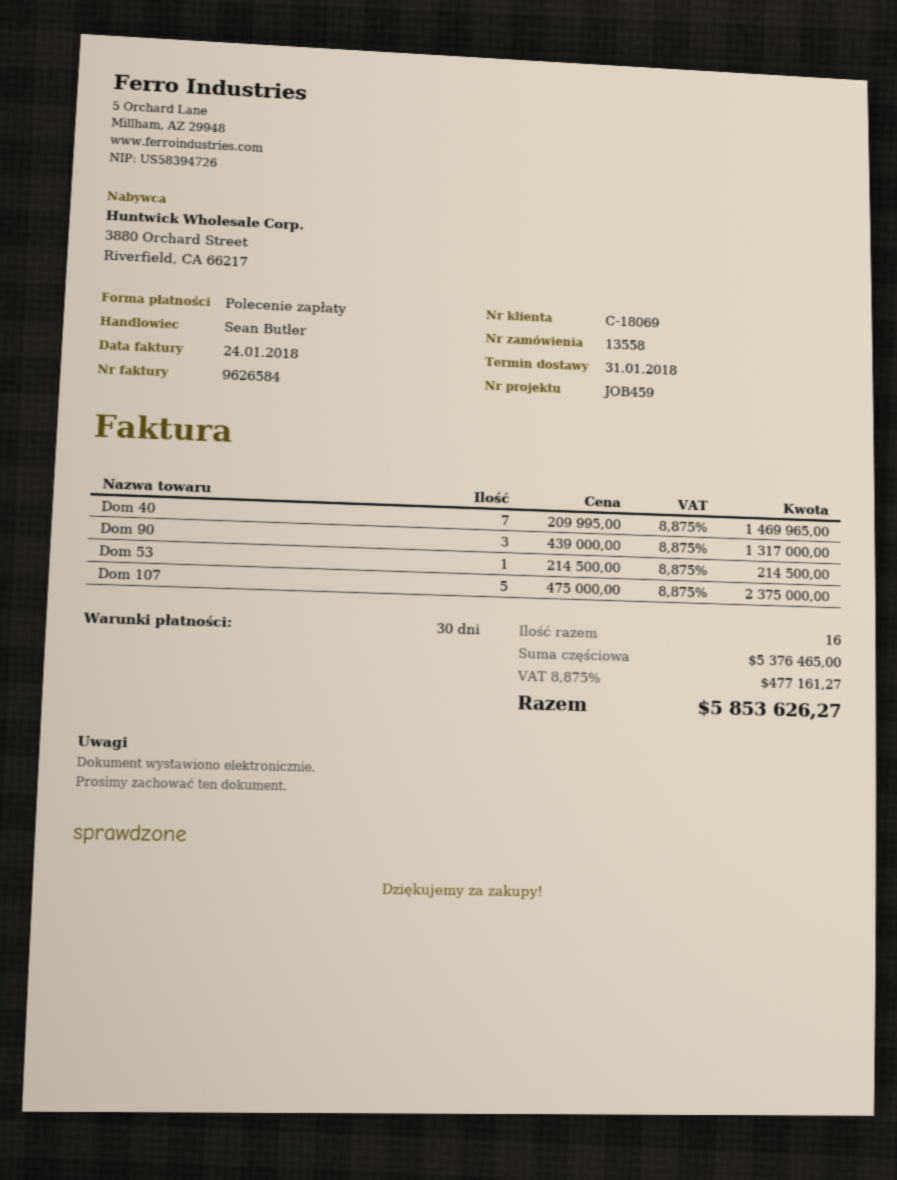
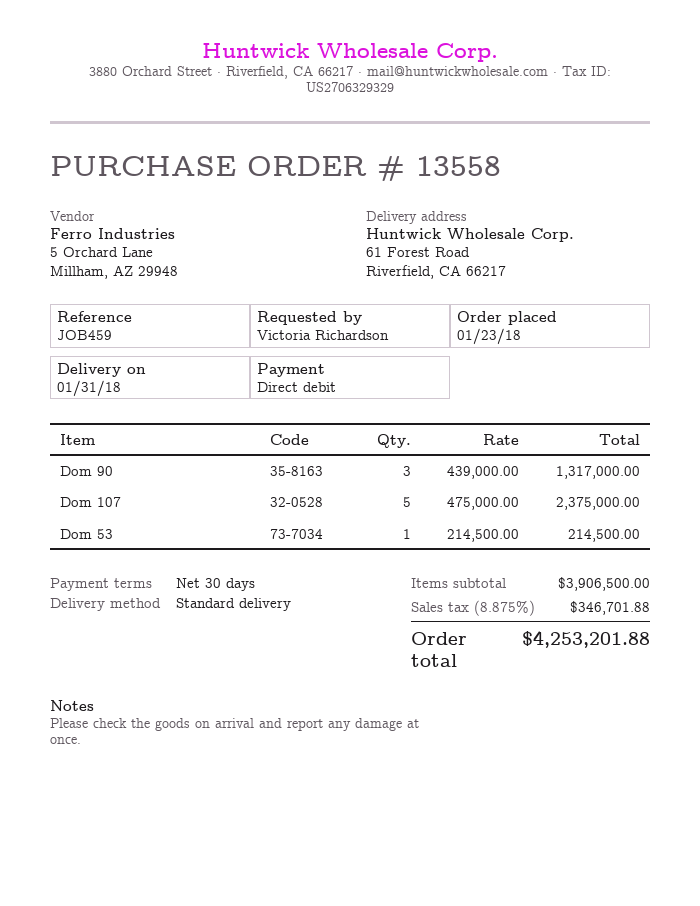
Dom 40: 7 x 209995.00 = 1469965.00 -> none
subtotal: 5376465.00 -> 3906500.00
tax: 8.875% = 477161.27 -> 8.875% = 346701.88
total: 5853626.27 -> 4253201.88

